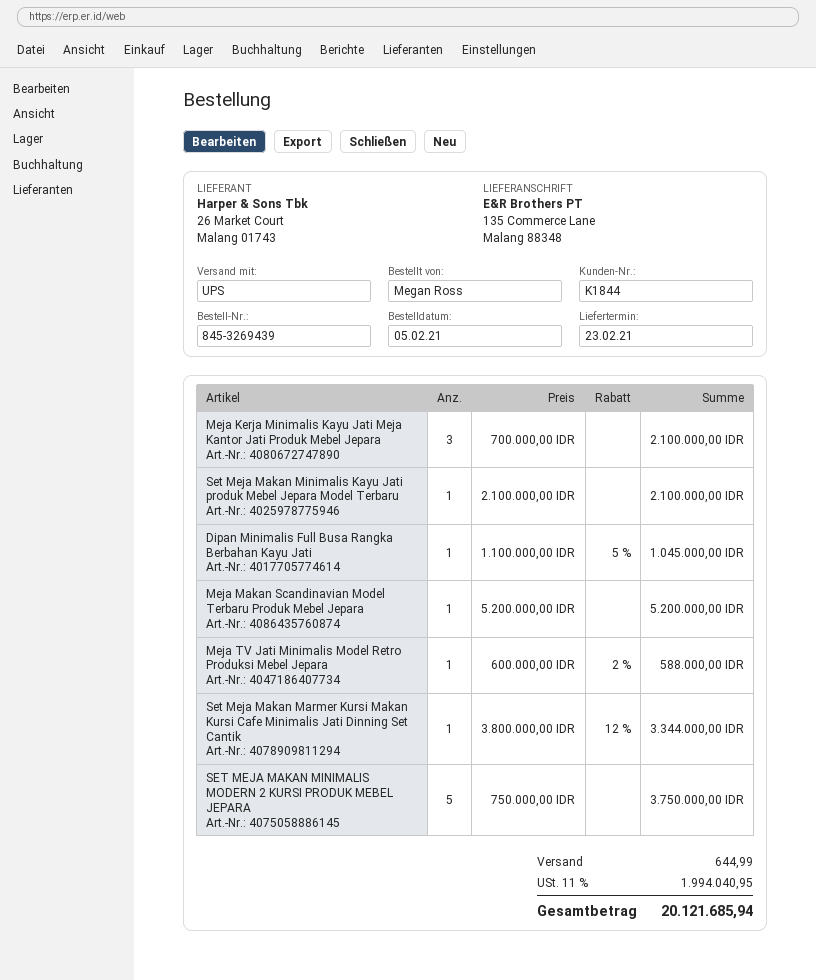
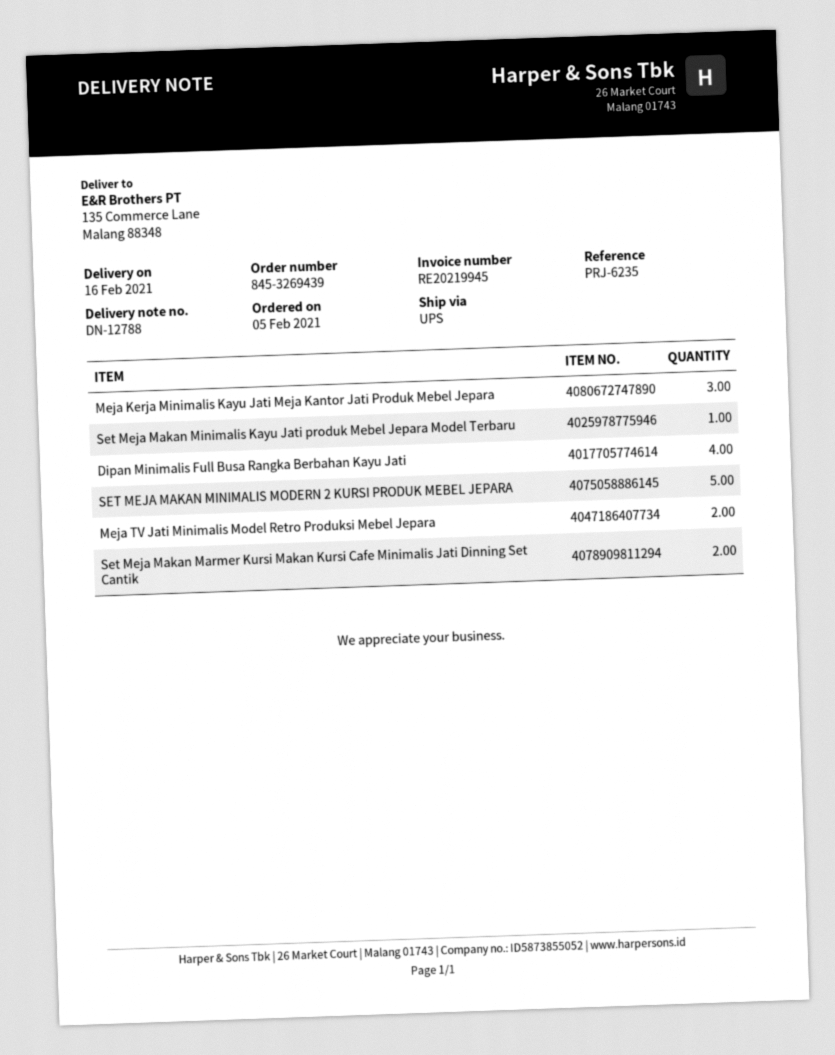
delivery date: 2021-02-23 -> 2021-02-16
Dipan Minimalis Full Busa Rangka Berbahan Kayu Jati: 1 -> 4
Meja Makan Scandinavian Model Terbaru Produk Mebel Jepara: 1 -> none
Meja TV Jati Minimalis Model Retro Produksi Mebel Jepara: 1 -> 2
Set Meja Makan Marmer Kursi Makan Kursi Cafe Minimalis Jati Dinning Set Cantik: 1 -> 2

